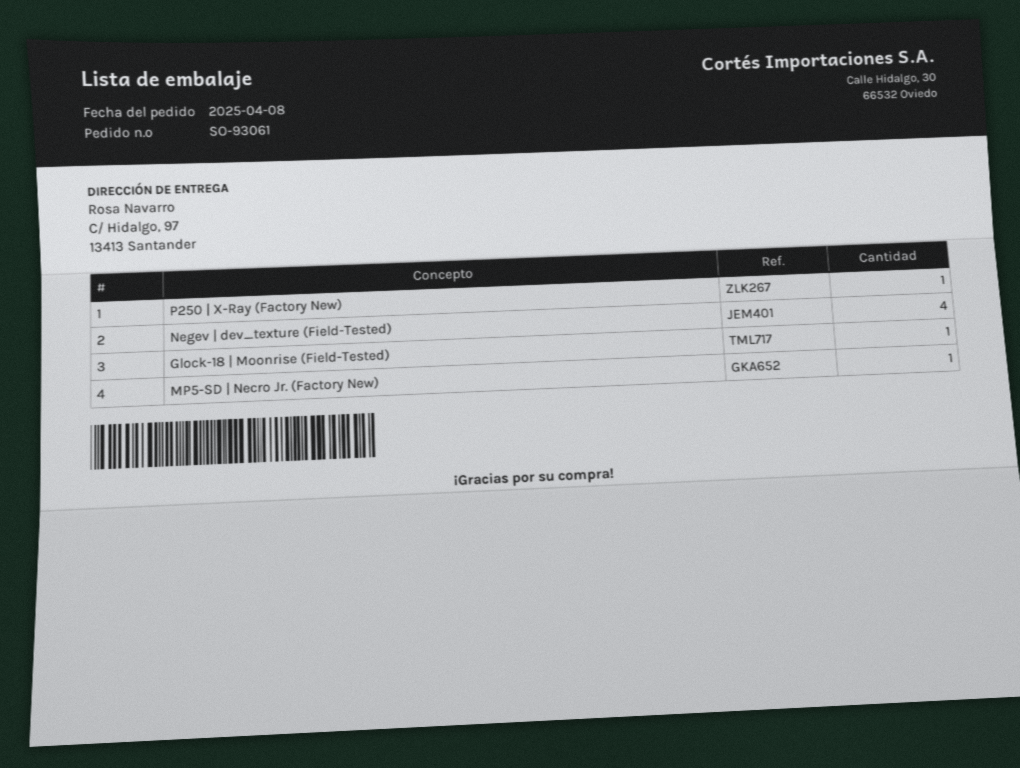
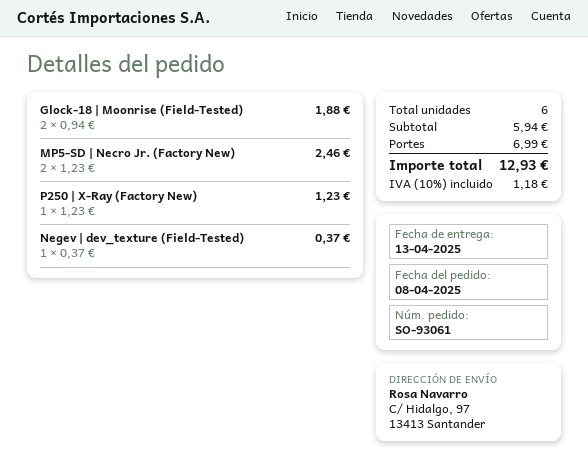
Negev | dev_texture (Field-Tested): 4 -> 1
Glock-18 | Moonrise (Field-Tested): 1 -> 2
MP5-SD | Necro Jr. (Factory New): 1 -> 2

